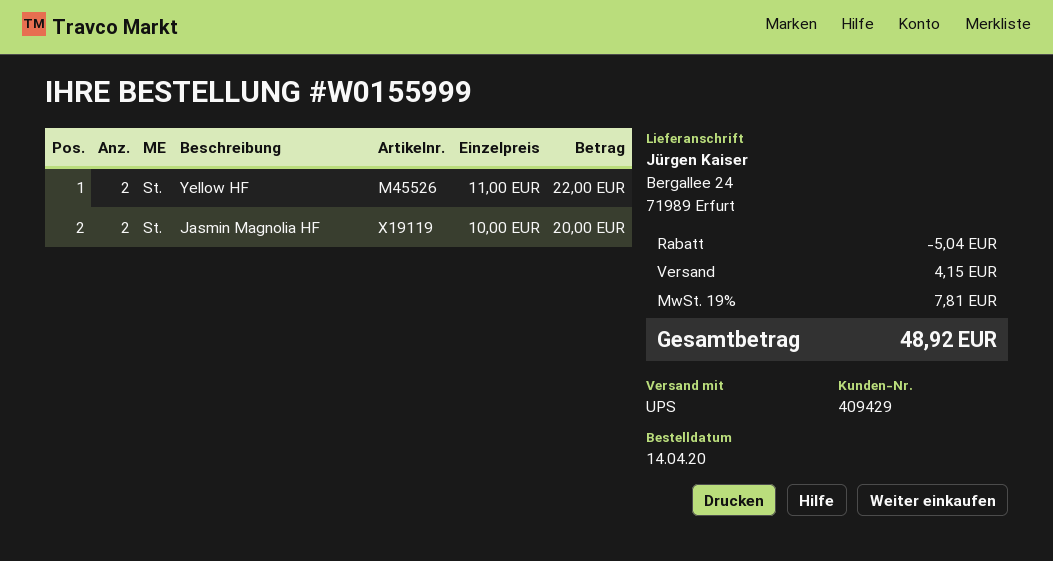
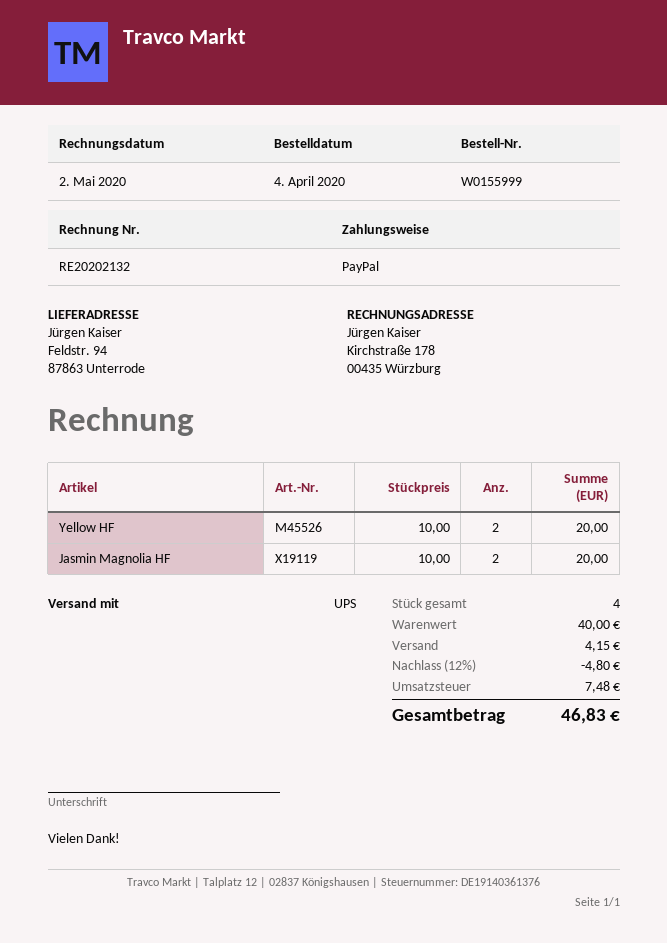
order date: 2020-04-14 -> 2020-04-04
ship to: Bergallee 24, 71989 Erfurt -> Feldstr. 94, 87863 Unterrode
Yellow HF: 2 x 11.00 = 22.00 -> 2 x 10.00 = 20.00
discount: 5.04 -> 4.80
tax: 7.81 -> 7.48
total: 48.92 -> 46.83

